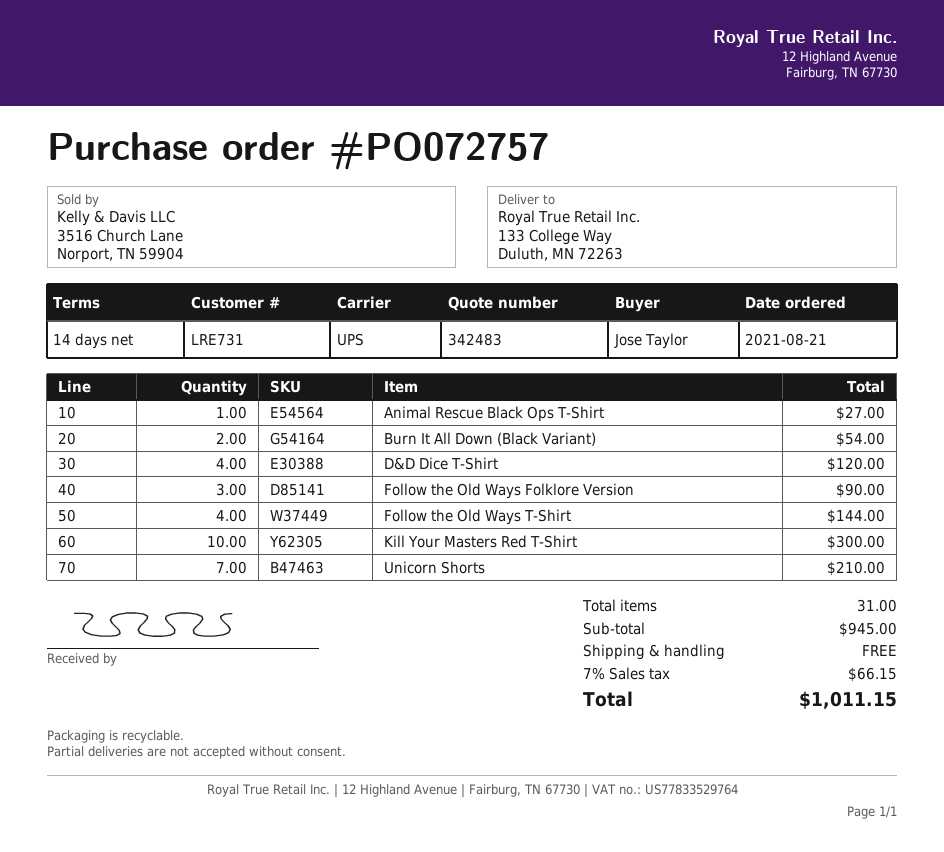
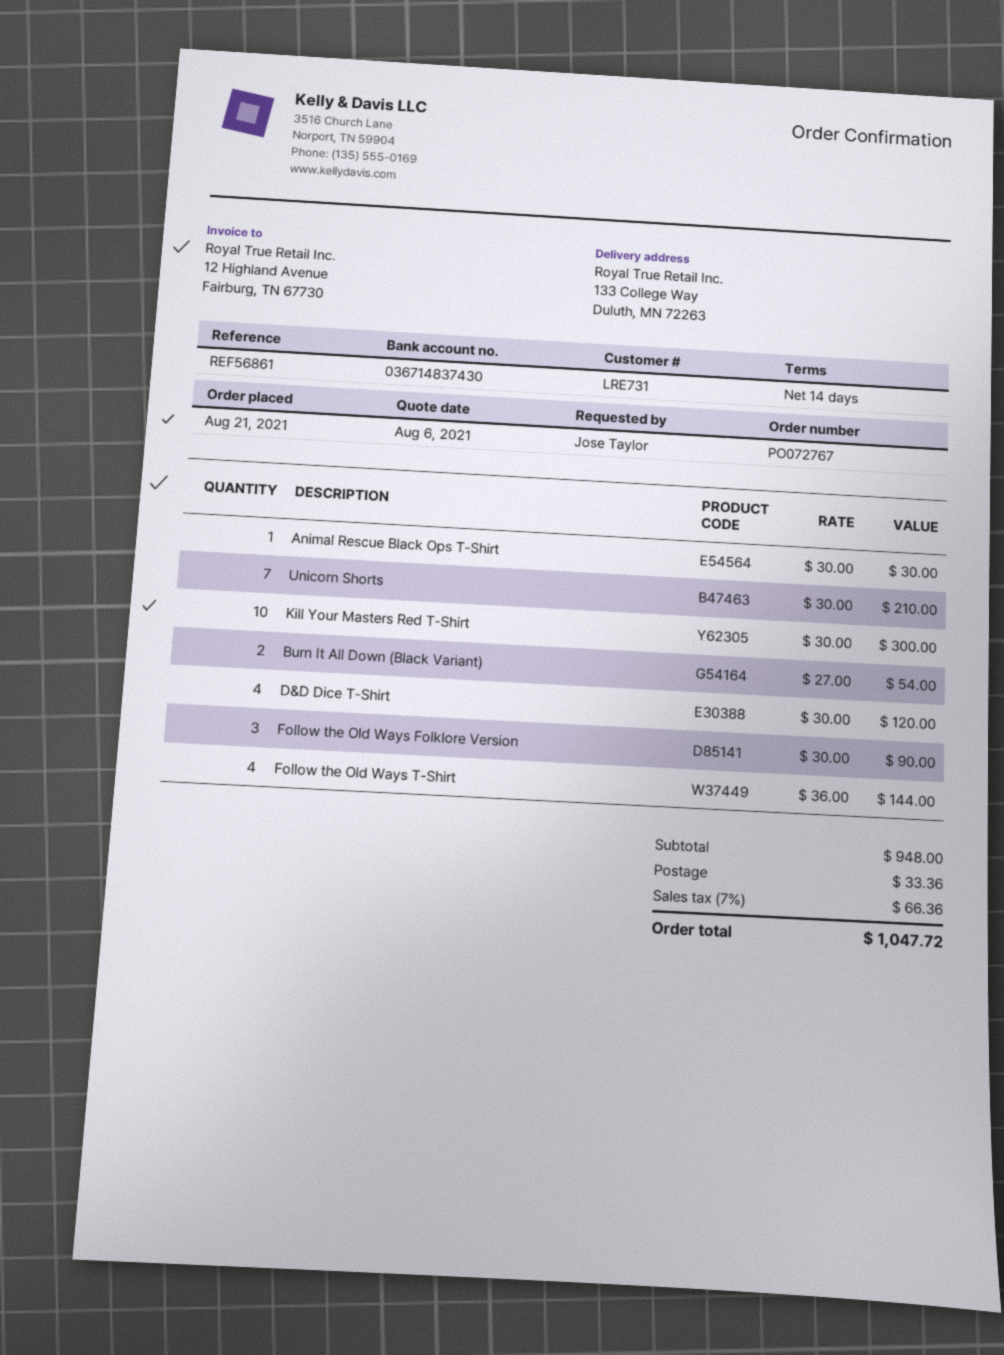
order number: PO072757 -> PO072767
Animal Rescue Black Ops T-Shirt: 1 for 27.00 -> 1 for 30.00
subtotal: 945.00 -> 948.00
shipping: 0.00 -> 33.36
tax: 7% = 66.15 -> 7% = 66.36
total: 1011.15 -> 1047.72

